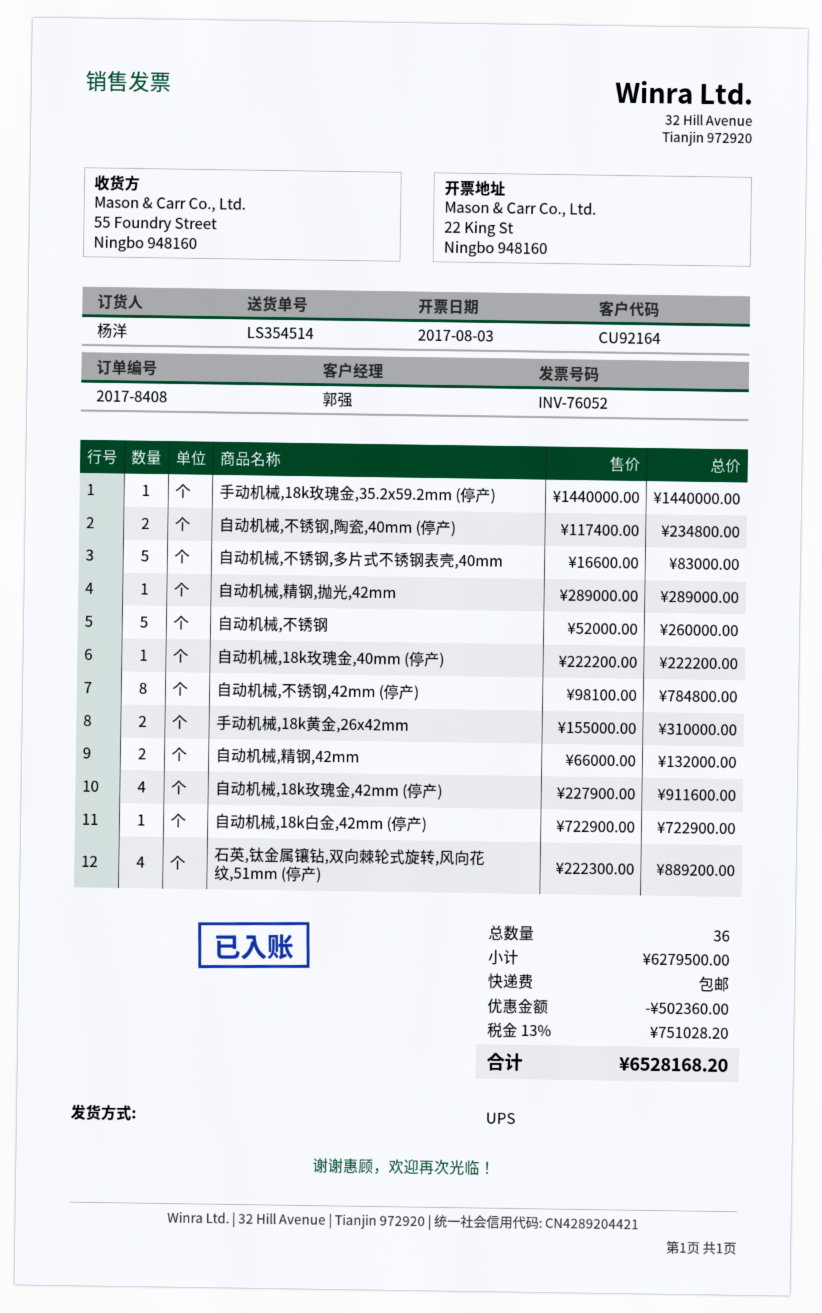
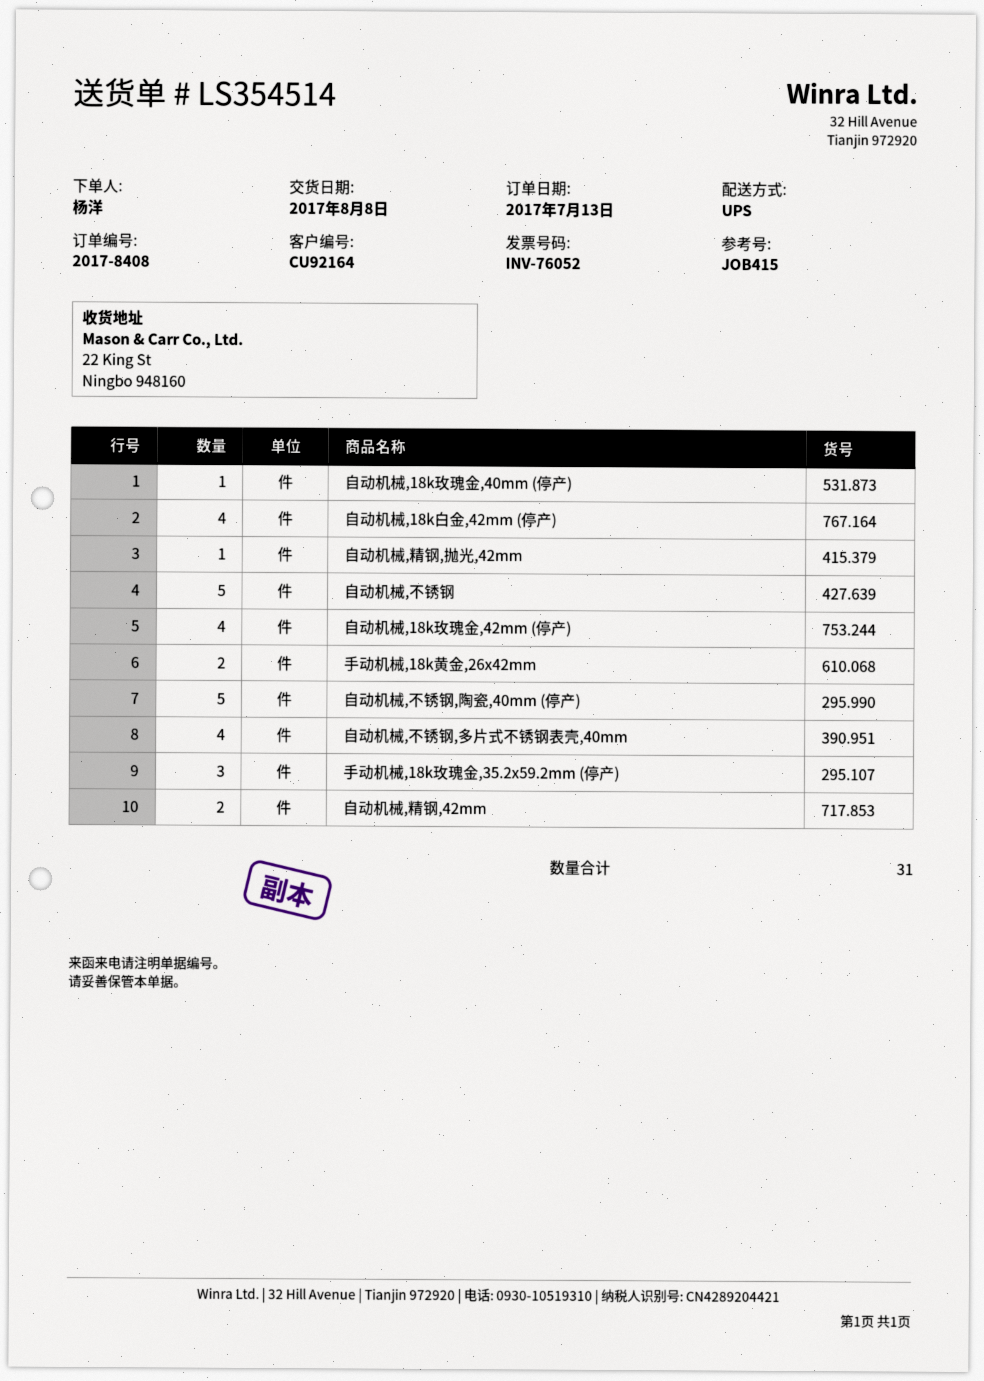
ship to: 55 Foundry Street, Ningbo 948160 -> 22 King St, Ningbo 948160
手动机械,18k玫瑰金,35.2x59.2mm (停产): 1 -> 3
自动机械,不锈钢,陶瓷,40mm (停产): 2 -> 5
自动机械,不锈钢,多片式不锈钢表壳,40mm: 5 -> 4
自动机械,不锈钢,42mm (停产): 8 -> none
自动机械,18k白金,42mm (停产): 1 -> 4
石英,钛金属镶钻,双向棘轮式旋转,风向花纹,51mm (停产): 4 -> none
total quantity: 36 -> 31

